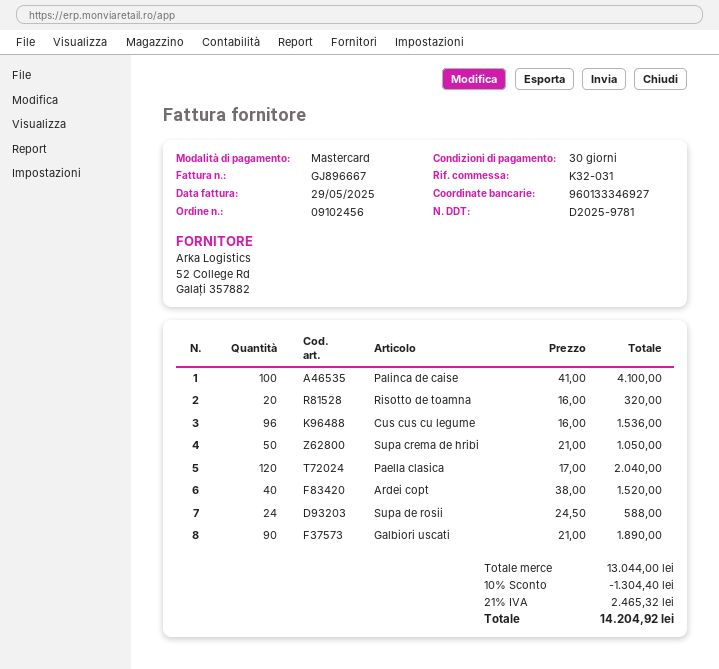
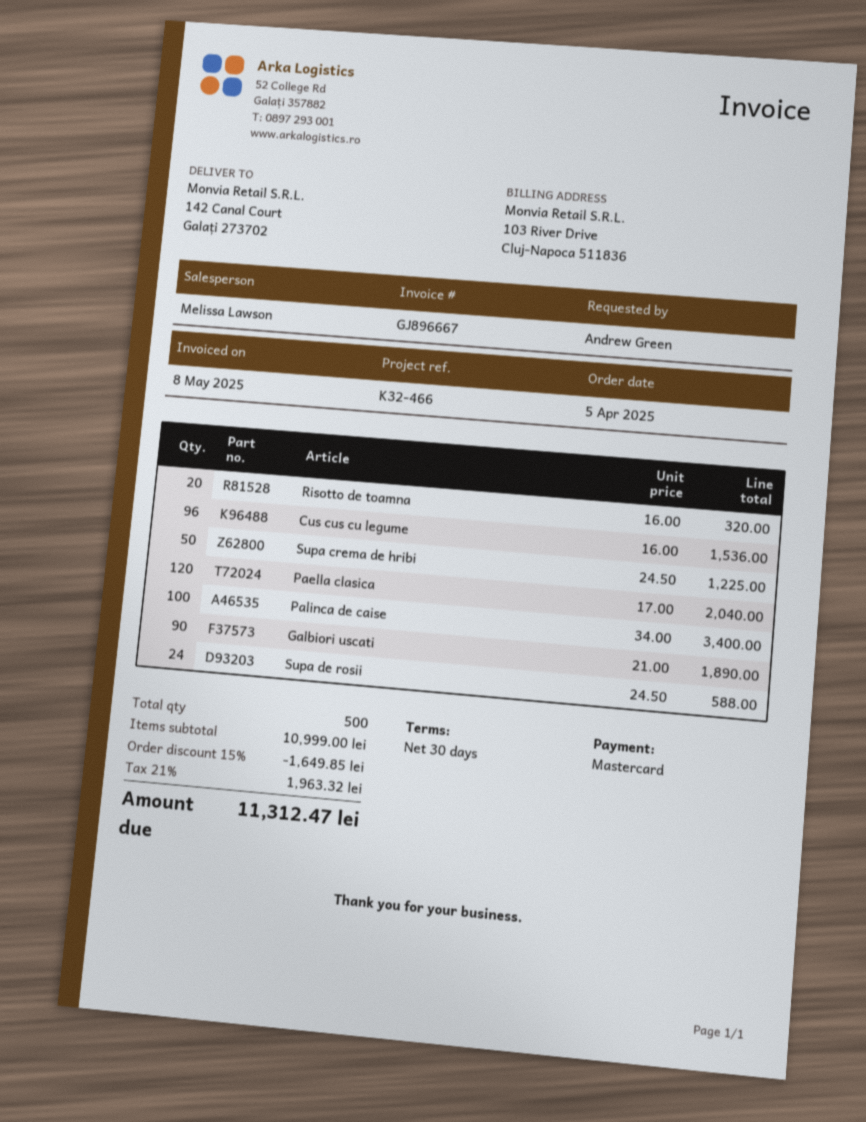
invoice date: 2025-05-29 -> 2025-05-08
reference: K32-031 -> K32-466
Palinca de caise: 100 x 41.00 = 4100.00 -> 100 x 34.00 = 3400.00
Supa crema de hribi: 50 x 21.00 = 1050.00 -> 50 x 24.50 = 1225.00
Ardei copt: 40 x 38.00 = 1520.00 -> none
subtotal: 13044.00 -> 10999.00
discount: 10% = 1304.40 -> 15% = 1649.85
tax: 21% = 2465.32 -> 21% = 1963.32
total: 14204.92 -> 11312.47

